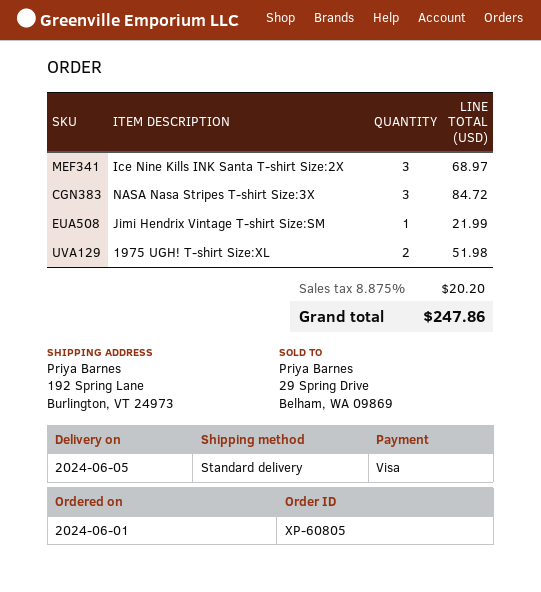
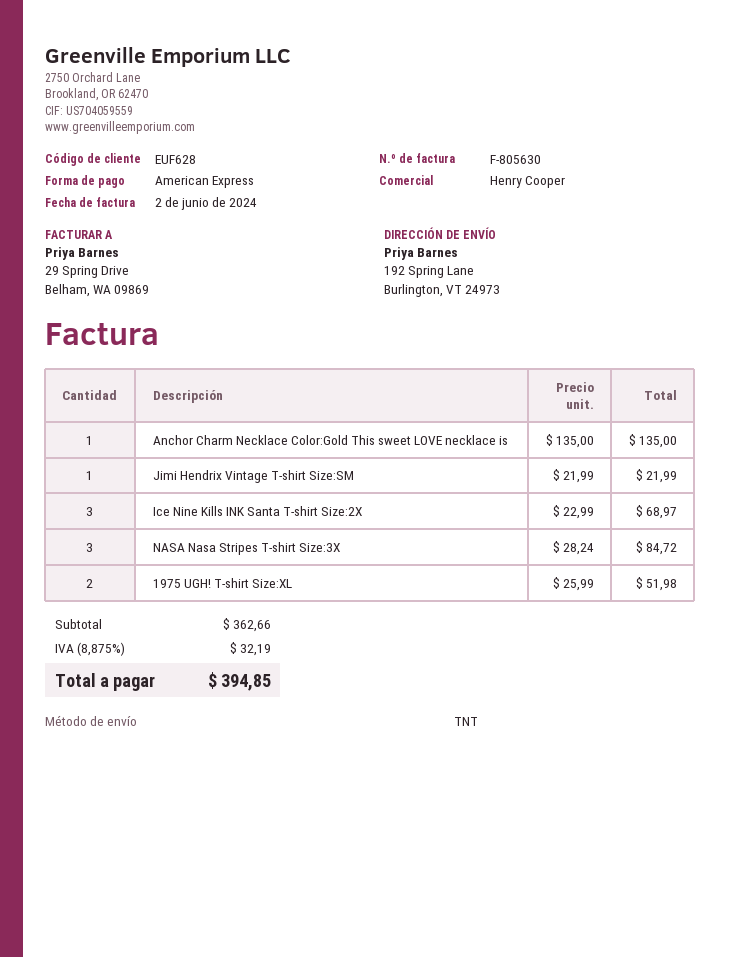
payment method: Visa -> American Express
shipping method: standard -> TNT
Anchor Charm Necklace Color:Gold This sweet LOVE necklace is: none -> 1 for 135.00
tax: 8.875% = 20.20 -> 8.875% = 32.19
total: 247.86 -> 394.85

